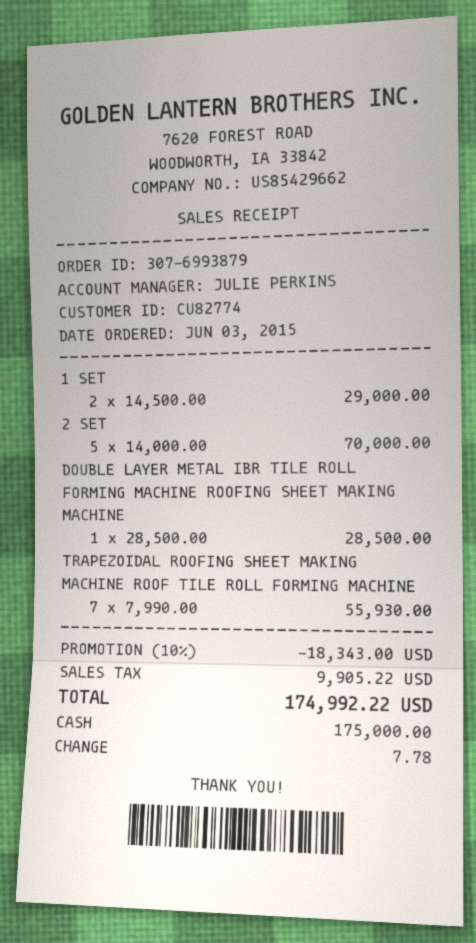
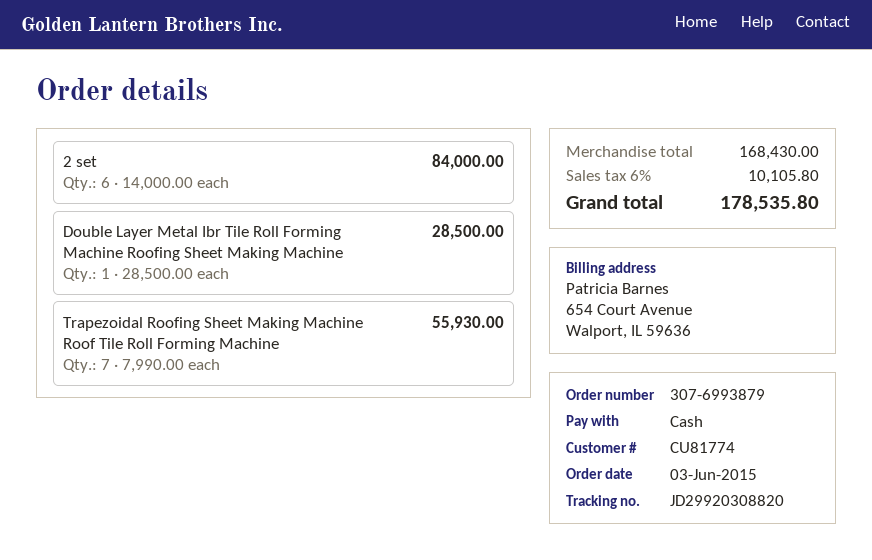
customer number: CU82774 -> CU81774
1 SET: 2 x 14500.00 = 29000.00 -> none
2 SET: 5 x 14000.00 = 70000.00 -> 6 x 14000.00 = 84000.00
discount: 10% = 18343.00 -> none
tax: 9905.22 -> 10105.80
total: 174992.22 -> 178535.80

